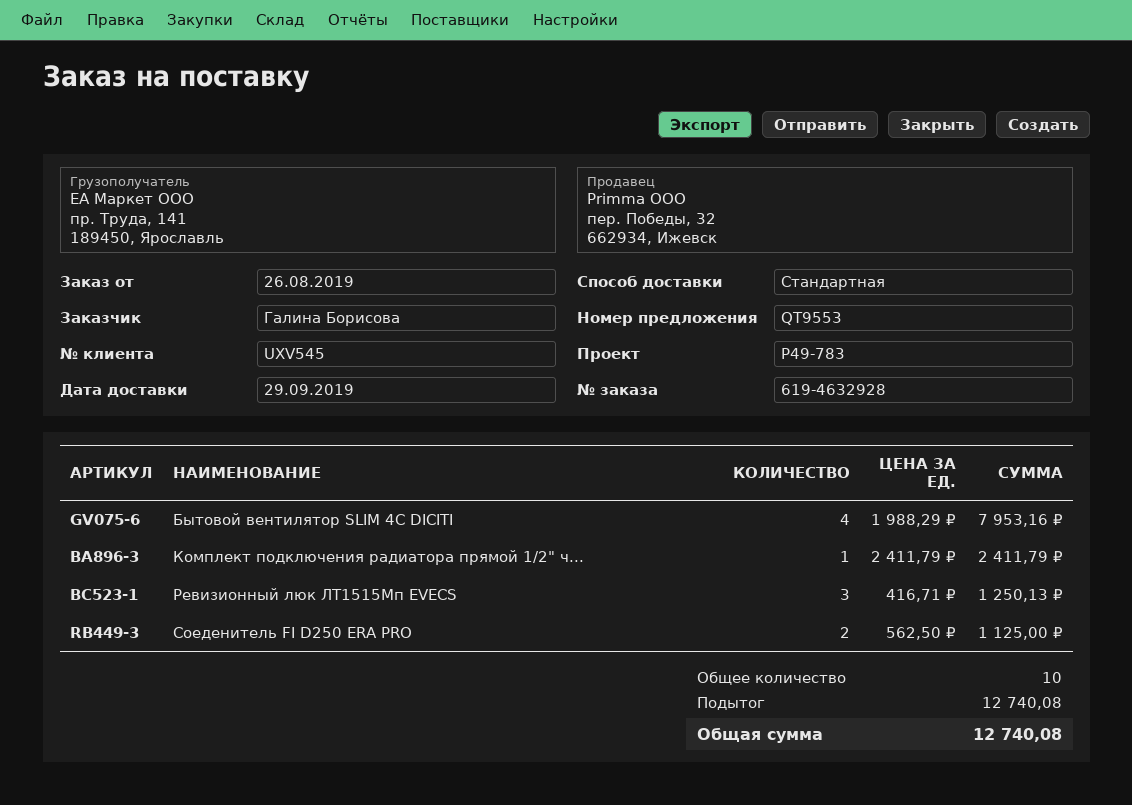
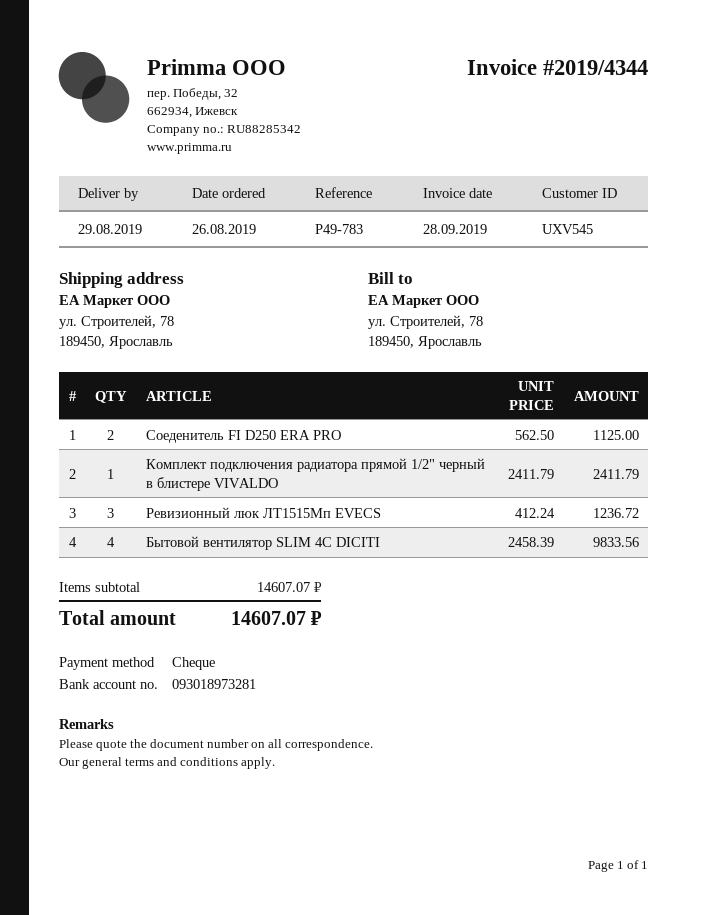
delivery date: 2019-09-29 -> 2019-08-29
ship to: пр. Труда, 141, 189450, Ярославль -> ул. Строителей, 78, 189450, Ярославль
Бытовой вентилятор SLIM 4C DICITI: 4 x 1988.29 = 7953.16 -> 4 x 2458.39 = 9833.56
Ревизионный люк ЛТ1515Мп EVECS: 3 x 416.71 = 1250.13 -> 3 x 412.24 = 1236.72
subtotal: 12740.08 -> 14607.07
total: 12740.08 -> 14607.07

